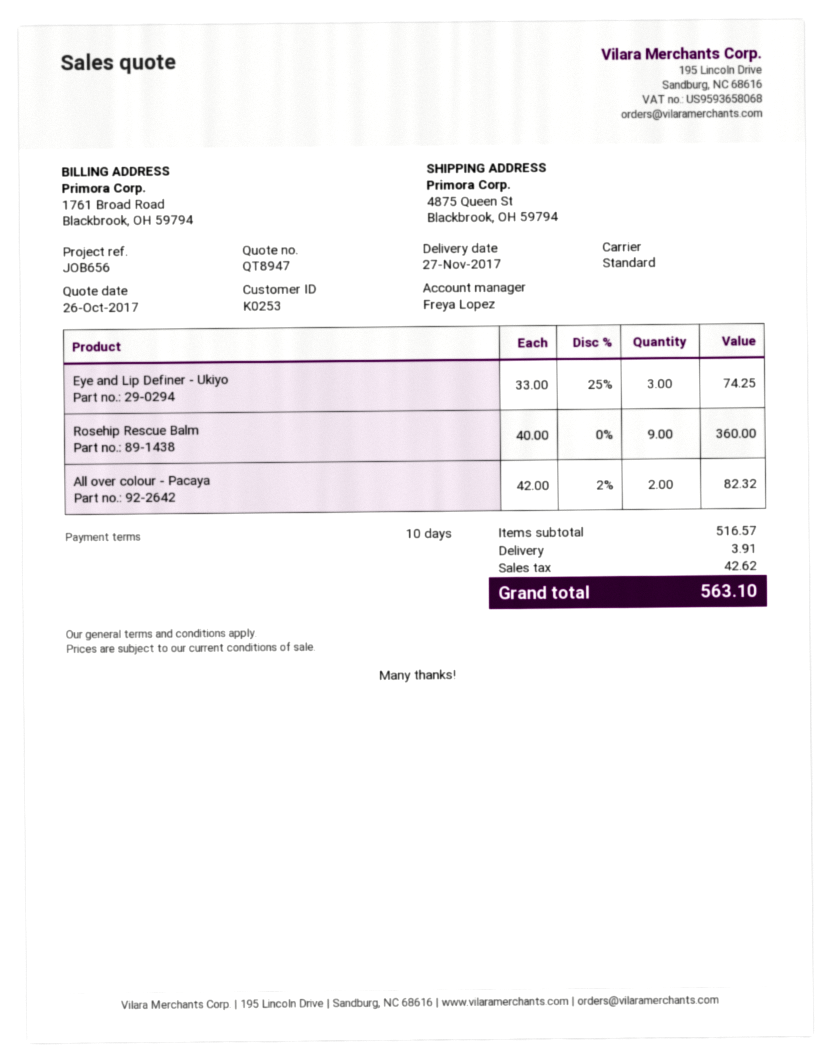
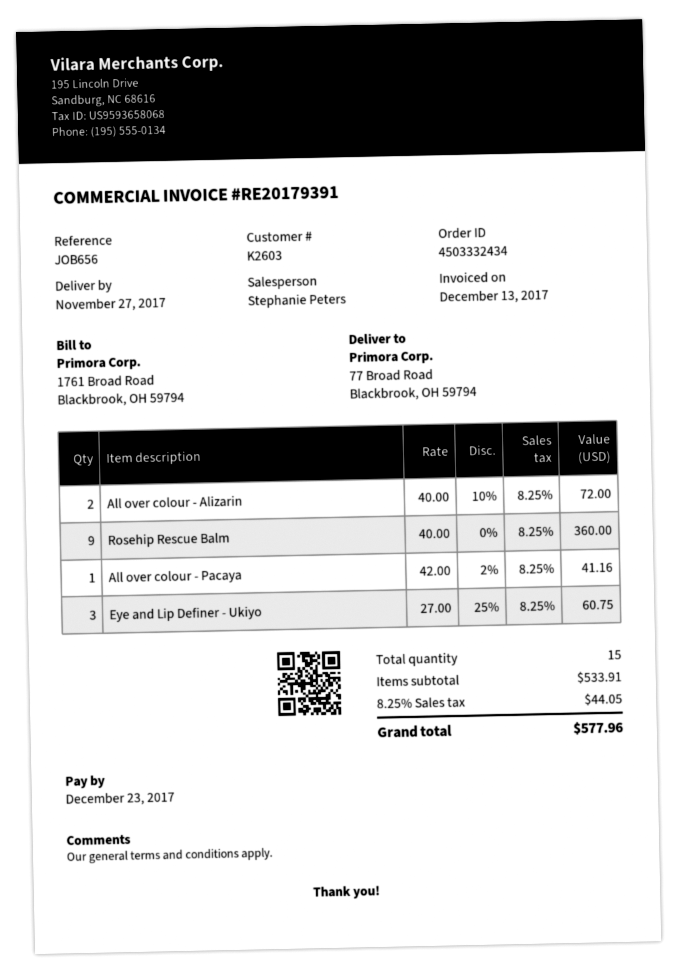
customer number: K0253 -> K2603
sales rep: Freya Lopez -> Stephanie Peters
ship to: 4875 Queen St, Blackbrook, OH 59794 -> 77 Broad Road, Blackbrook, OH 59794
Eye and Lip Definer - Ukiyo: 3 x 33.00 - 25% = 74.25 -> 3 x 27.00 - 25% = 60.75
All over colour - Pacaya: 2 x 42.00 - 2% = 82.32 -> 1 x 42.00 - 2% = 41.16
All over colour - Alizarin: none -> 2 x 40.00 - 10% = 72.00
subtotal: 516.57 -> 533.91
shipping: 3.91 -> none
tax: 42.62 -> 44.05
total: 563.10 -> 577.96

